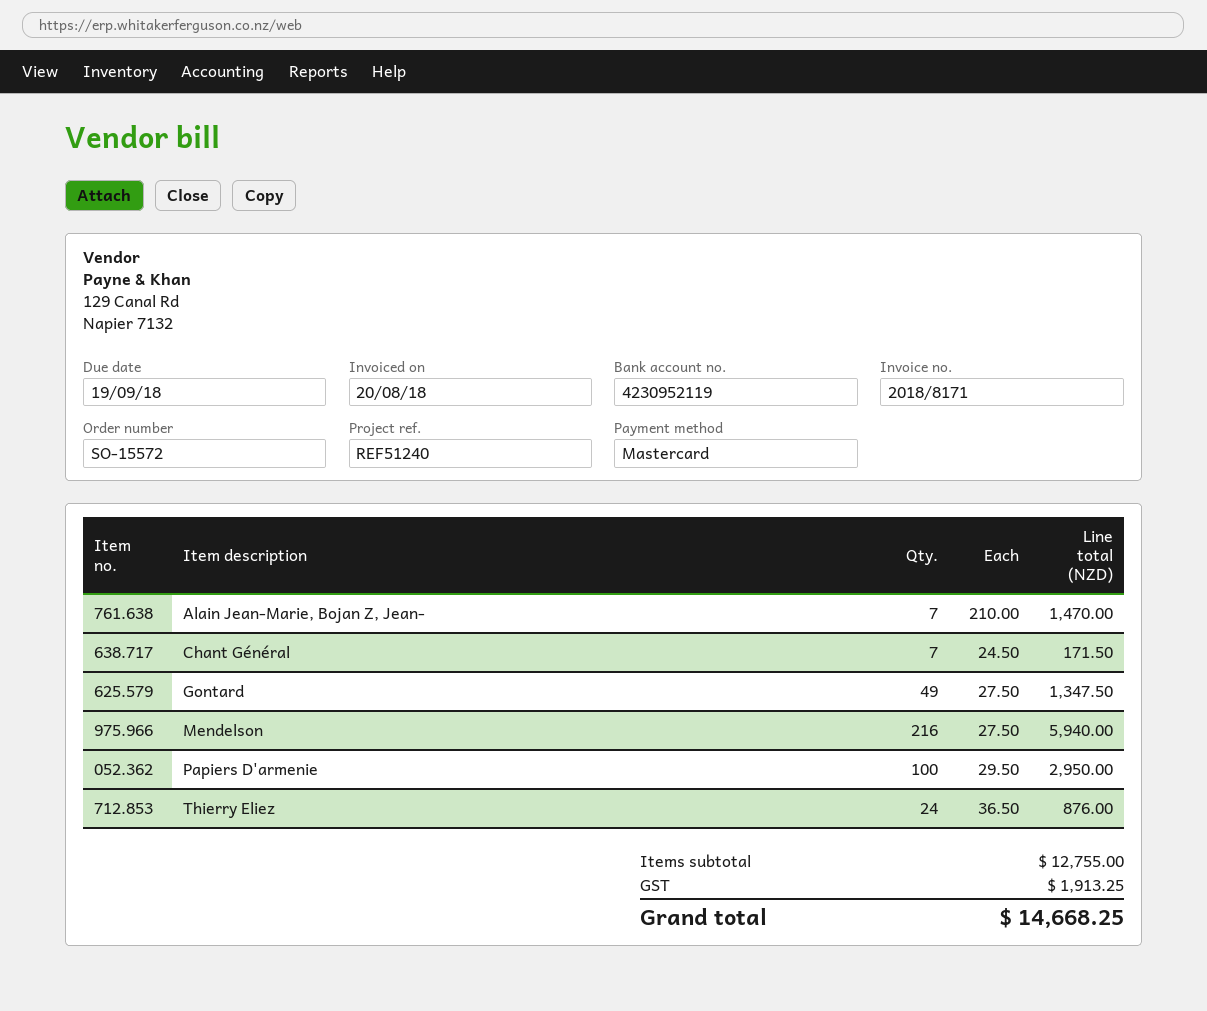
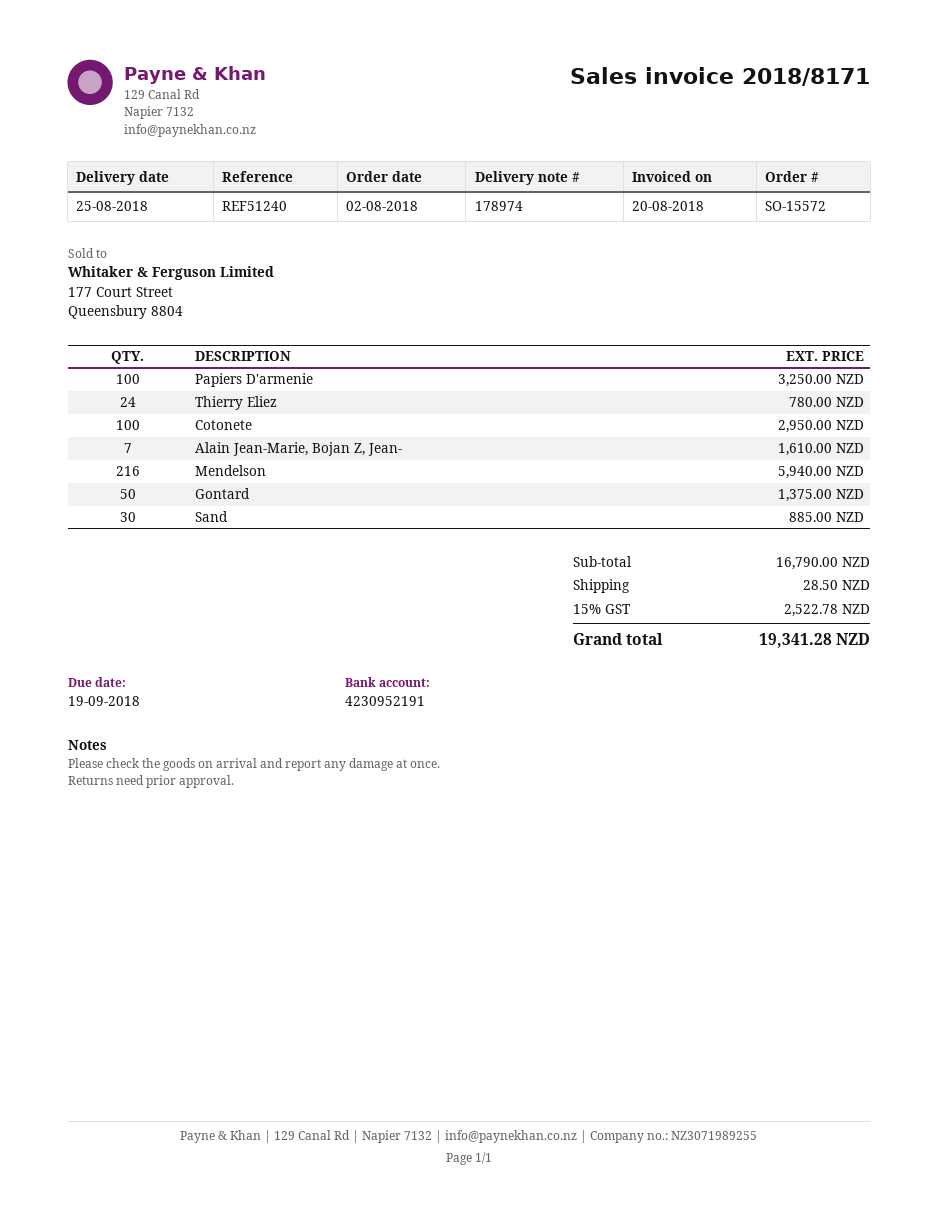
bank account: 4230952119 -> 4230952191
Alain Jean-Marie, Bojan Z, Jean-: 7 for 1470.00 -> 7 for 1610.00
Chant Général: 7 for 171.50 -> none
Gontard: 49 for 1347.50 -> 50 for 1375.00
Papiers D'armenie: 100 for 2950.00 -> 100 for 3250.00
Thierry Eliez: 24 for 876.00 -> 24 for 780.00
Cotonete: none -> 100 for 2950.00
Sand: none -> 30 for 885.00
subtotal: 12755.00 -> 16790.00
shipping: none -> 28.50
tax: 1913.25 -> 2522.78
total: 14668.25 -> 19341.28

